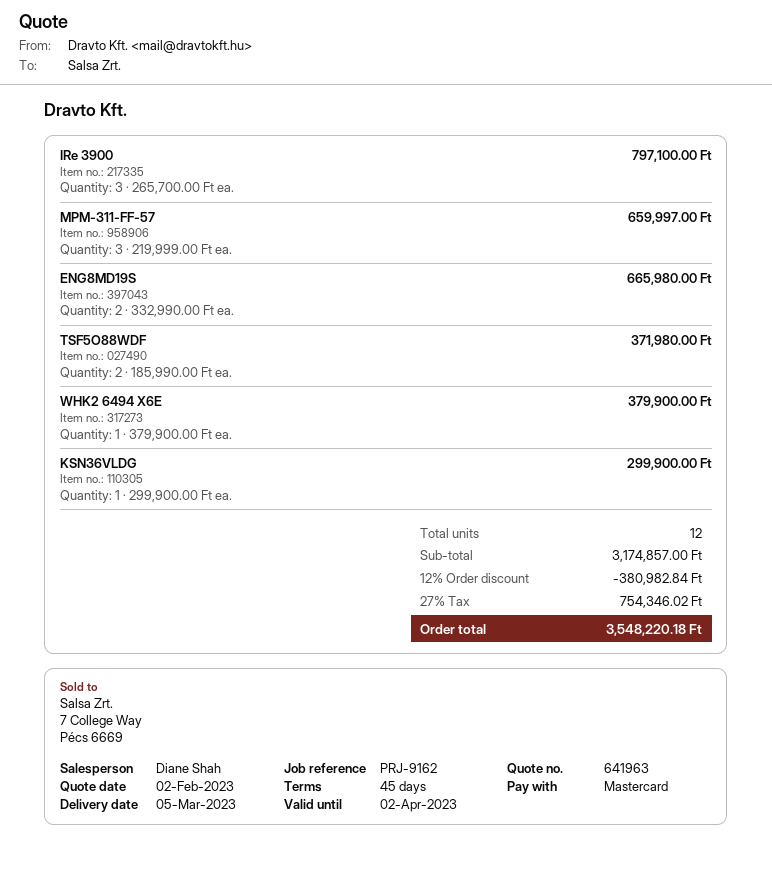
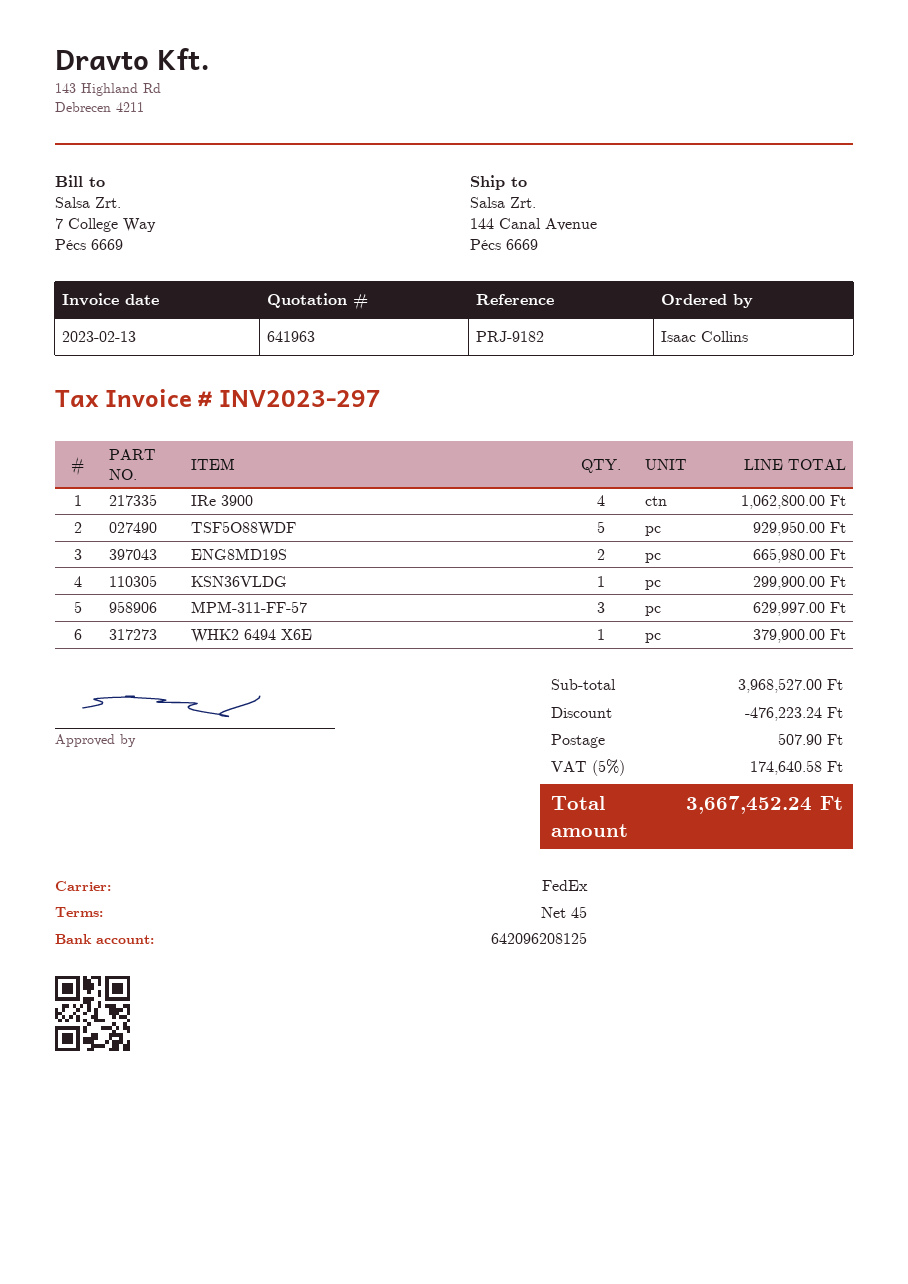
reference: PRJ-9162 -> PRJ-9182
IRe 3900: 3 for 797100.00 -> 4 for 1062800.00
MPM-311-FF-57: 3 for 659997.00 -> 3 for 629997.00
TSF5O88WDF: 2 for 371980.00 -> 5 for 929950.00
subtotal: 3174857.00 -> 3968527.00
discount: 380982.84 -> 476223.24
shipping: none -> 507.90
tax: 27% = 754346.02 -> 5% = 174640.58
total: 3548220.18 -> 3667452.24

